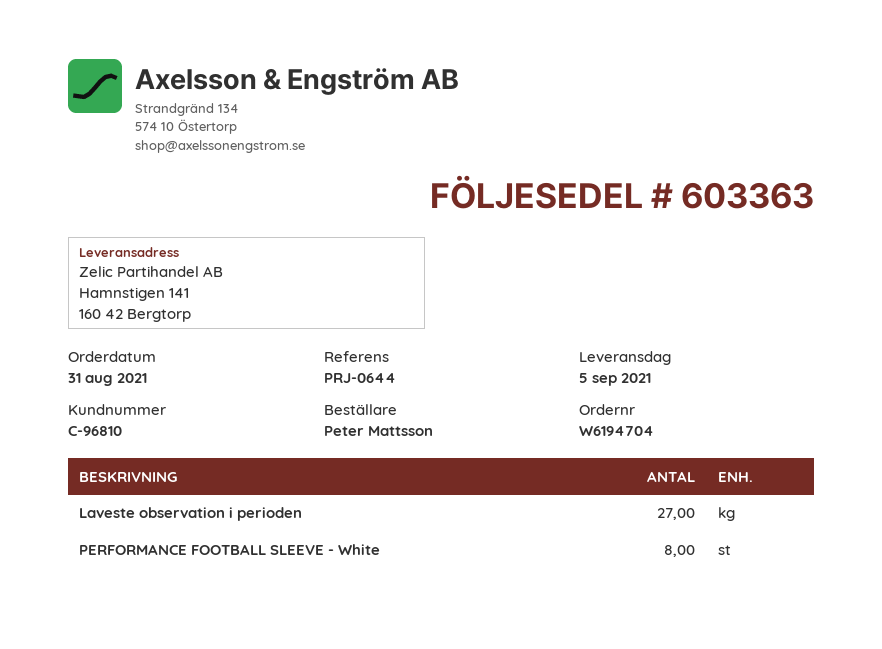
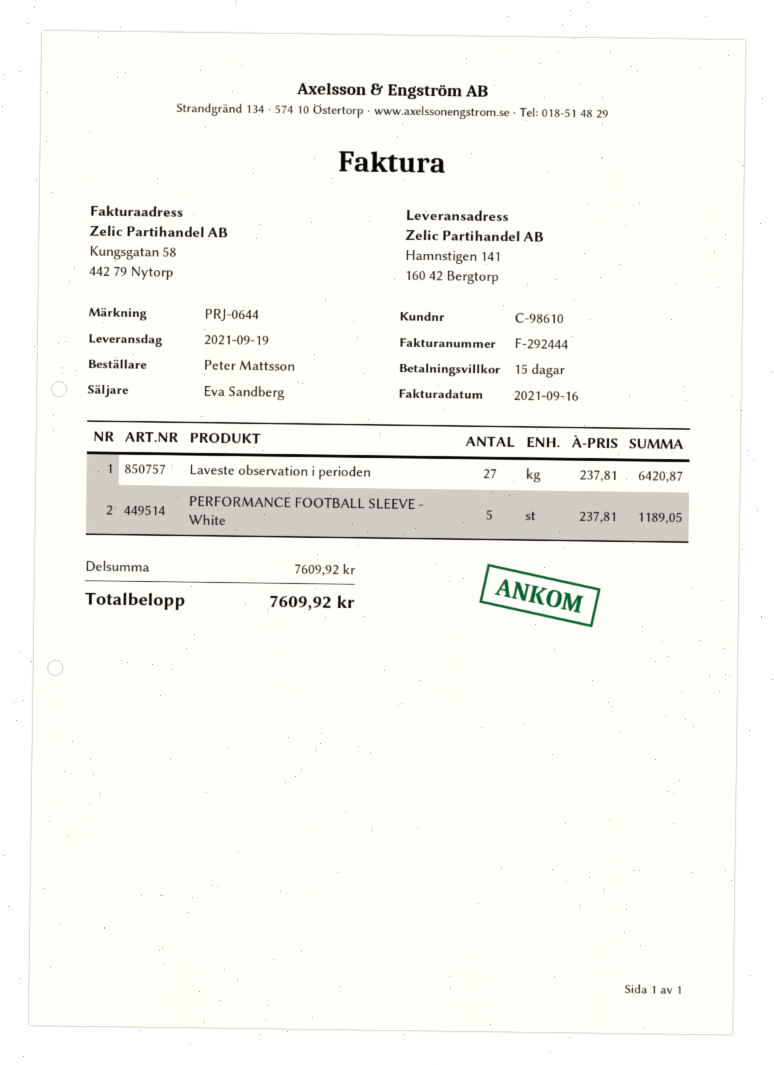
delivery date: 2021-09-05 -> 2021-09-19
customer number: C-96810 -> C-98610
PERFORMANCE FOOTBALL SLEEVE - White: 8 -> 5

